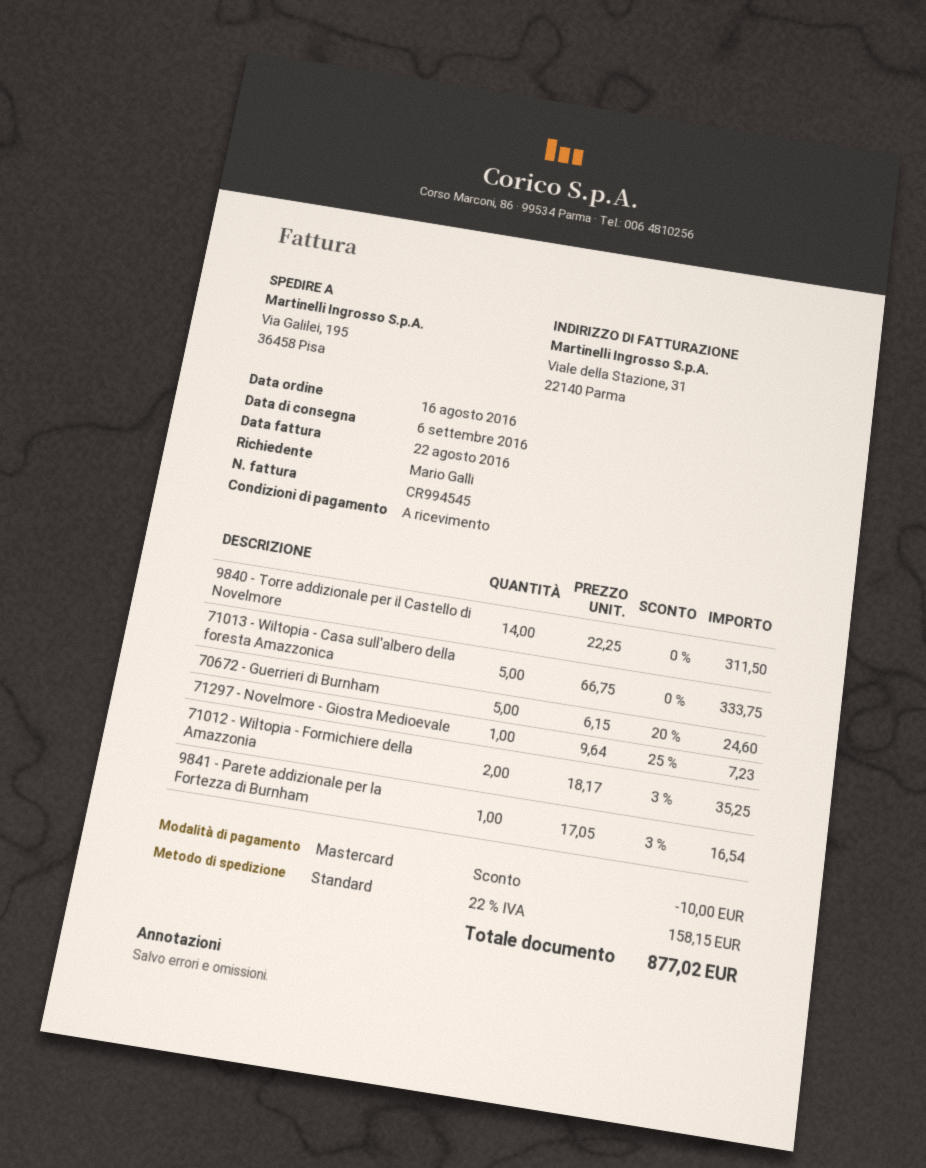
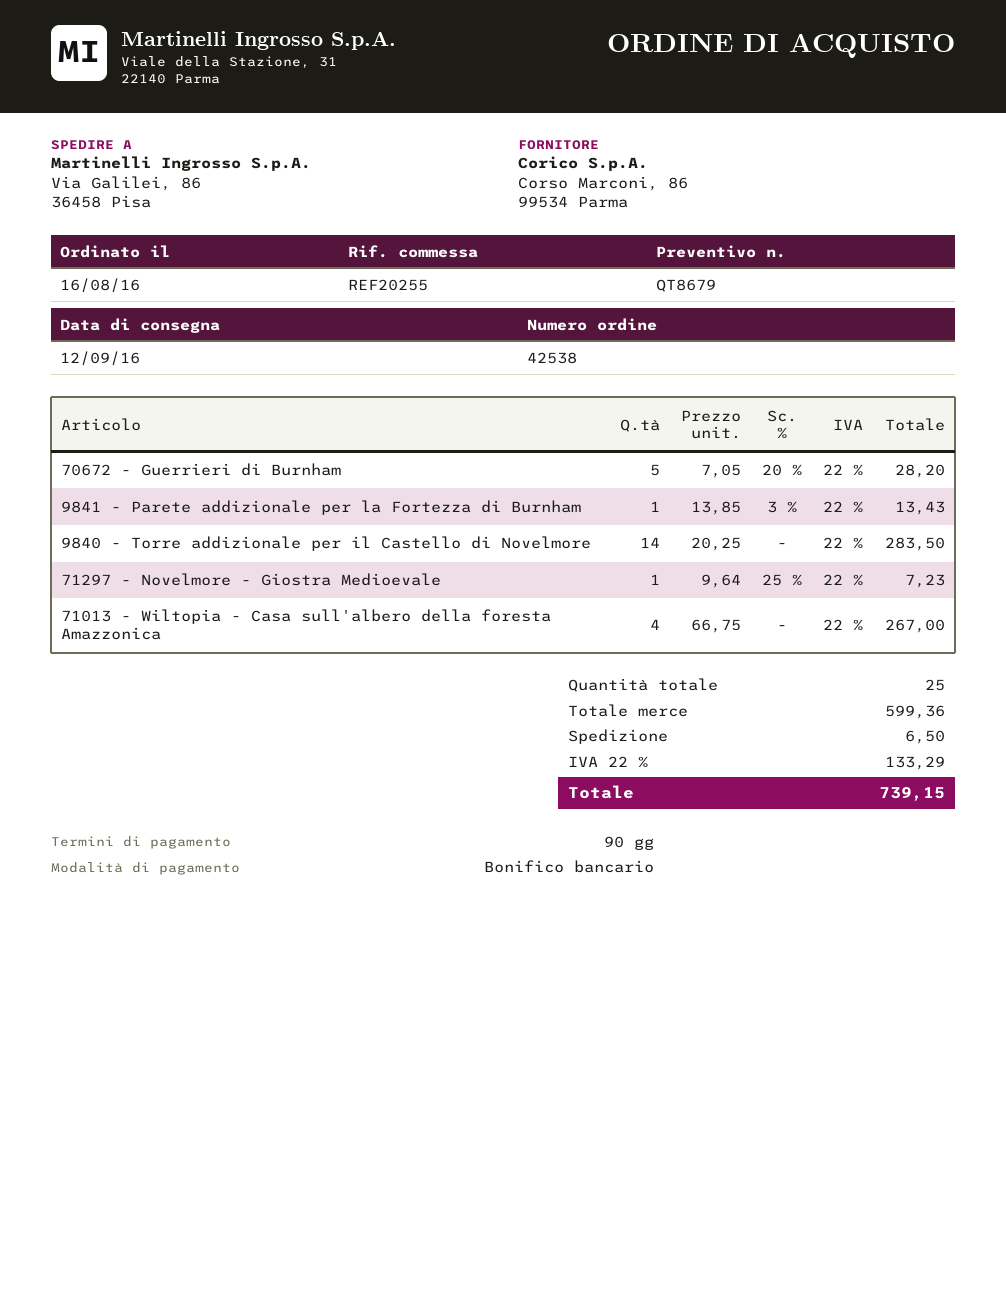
delivery date: 2016-09-06 -> 2016-09-12
payment terms: on receipt -> 90 days
payment method: Mastercard -> bank transfer
ship to: Via Galilei, 195, 36458 Pisa -> Via Galilei, 86, 36458 Pisa
9840 - Torre addizionale per il Castello di Novelmore: 14 x 22.25 = 311.50 -> 14 x 20.25 = 283.50
71013 - Wiltopia - Casa sull'albero della foresta Amazzonica: 5 x 66.75 = 333.75 -> 4 x 66.75 = 267.00
70672 - Guerrieri di Burnham: 5 x 6.15 - 20% = 24.60 -> 5 x 7.05 - 20% = 28.20
71012 - Wiltopia - Formichiere della Amazzonia: 2 x 18.17 - 3% = 35.25 -> none
9841 - Parete addizionale per la Fortezza di Burnham: 1 x 17.05 - 3% = 16.54 -> 1 x 13.85 - 3% = 13.43
discount: 10.00 -> none
shipping: none -> 6.50
tax: 22% = 158.15 -> 22% = 133.29
total: 877.02 -> 739.15

